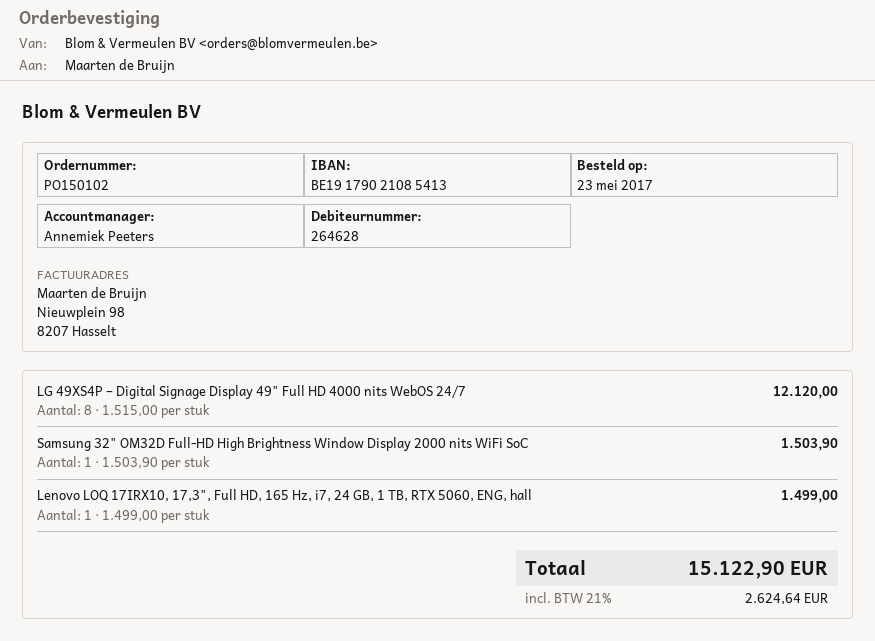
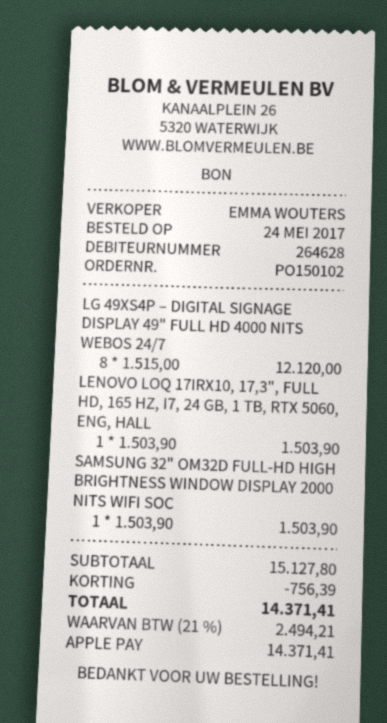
order date: 2017-05-23 -> 2017-05-24
sales rep: Annemiek Peeters -> EMMA WOUTERS
Lenovo LOQ 17IRX10, 17,3", Full HD, 165 Hz, i7, 24 GB, 1 TB, RTX 5060, ENG, hall: 1 x 1499.00 = 1499.00 -> 1 x 1503.90 = 1503.90
discount: none -> 756.39
tax: 21% = 2624.64 -> 21% = 2494.21
total: 15122.90 -> 14371.41

